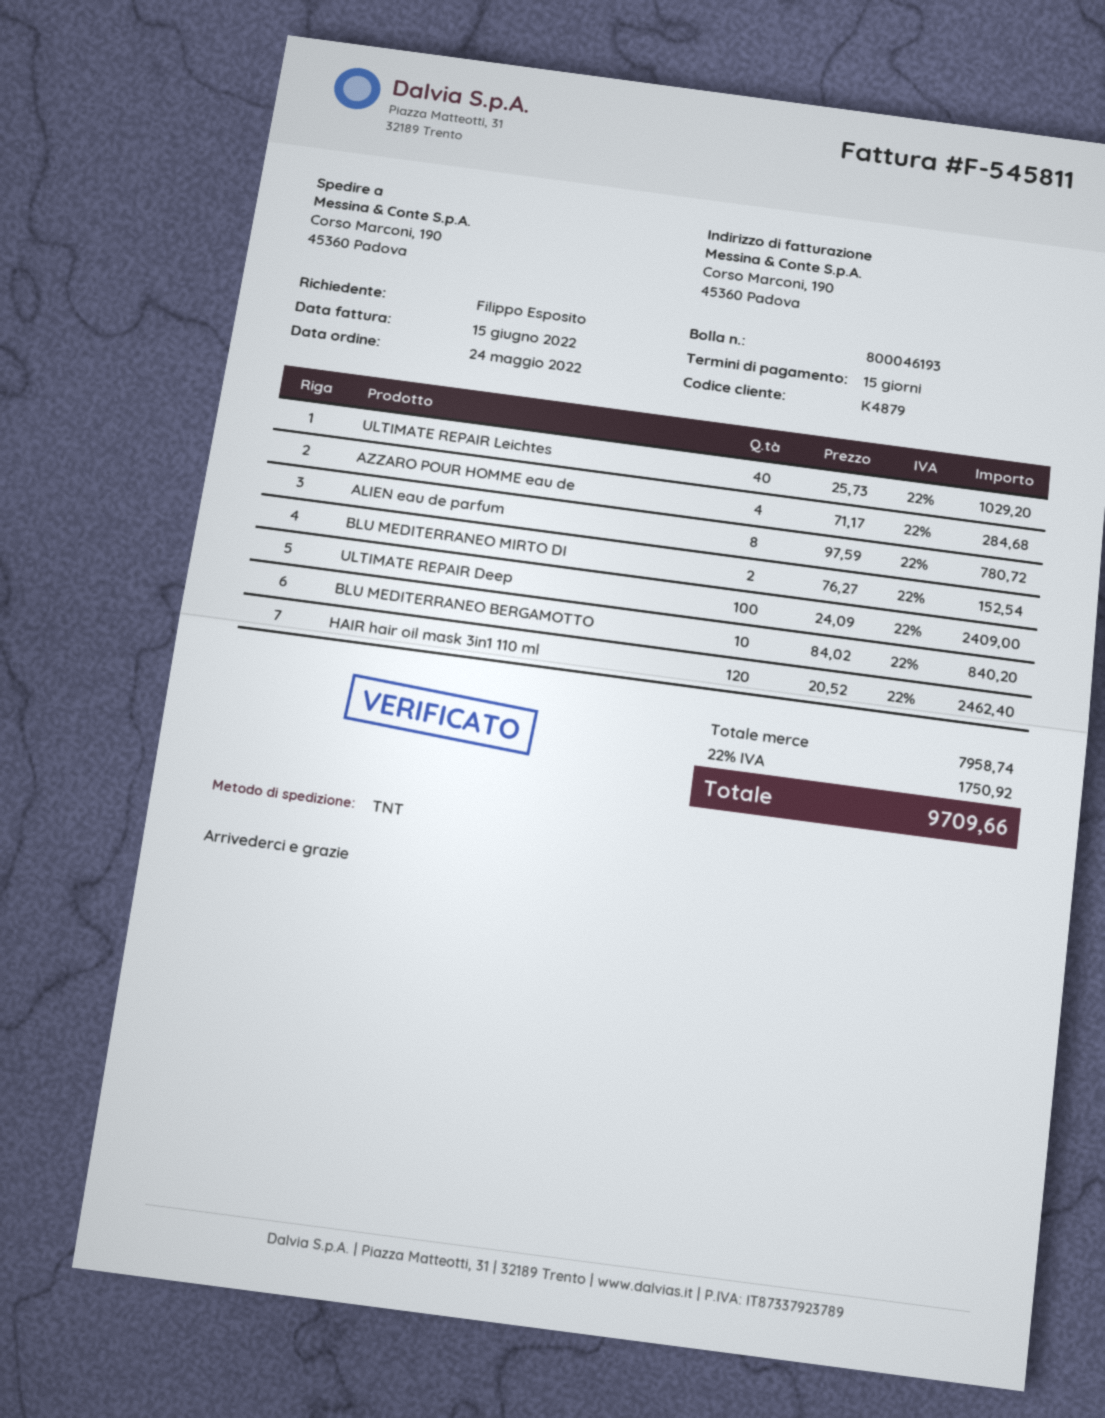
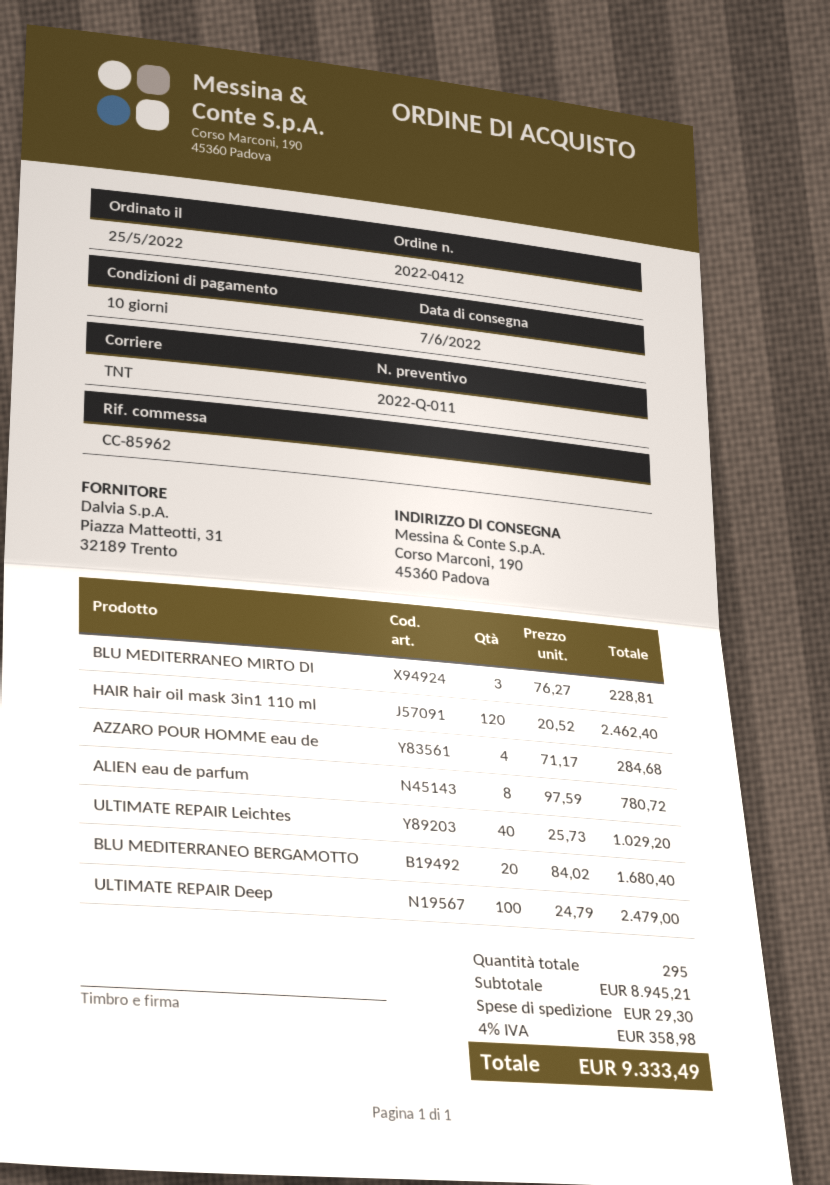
order date: 2022-05-24 -> 2022-05-25
payment terms: 15 days -> 10 days
BLU MEDITERRANEO MIRTO DI: 2 x 76.27 = 152.54 -> 3 x 76.27 = 228.81
ULTIMATE REPAIR Deep: 100 x 24.09 = 2409.00 -> 100 x 24.79 = 2479.00
BLU MEDITERRANEO BERGAMOTTO: 10 x 84.02 = 840.20 -> 20 x 84.02 = 1680.40
subtotal: 7958.74 -> 8945.21
shipping: none -> 29.30
tax: 22% = 1750.92 -> 4% = 358.98
total: 9709.66 -> 9333.49

